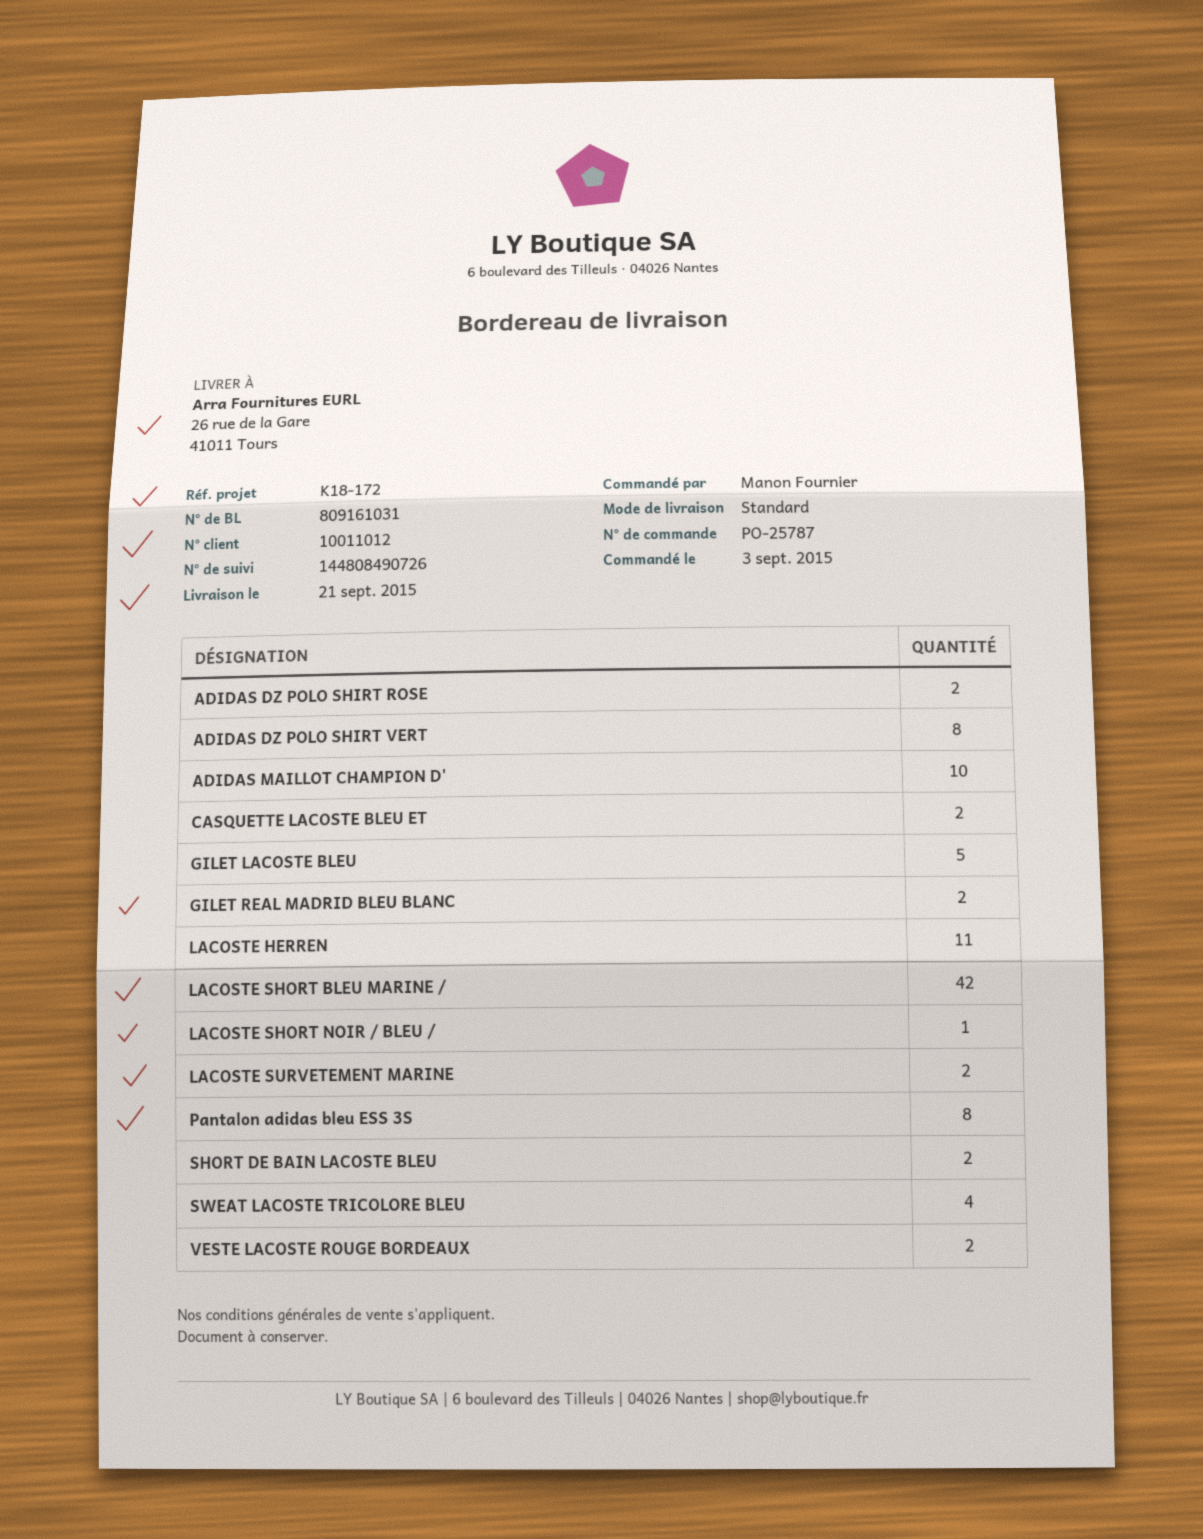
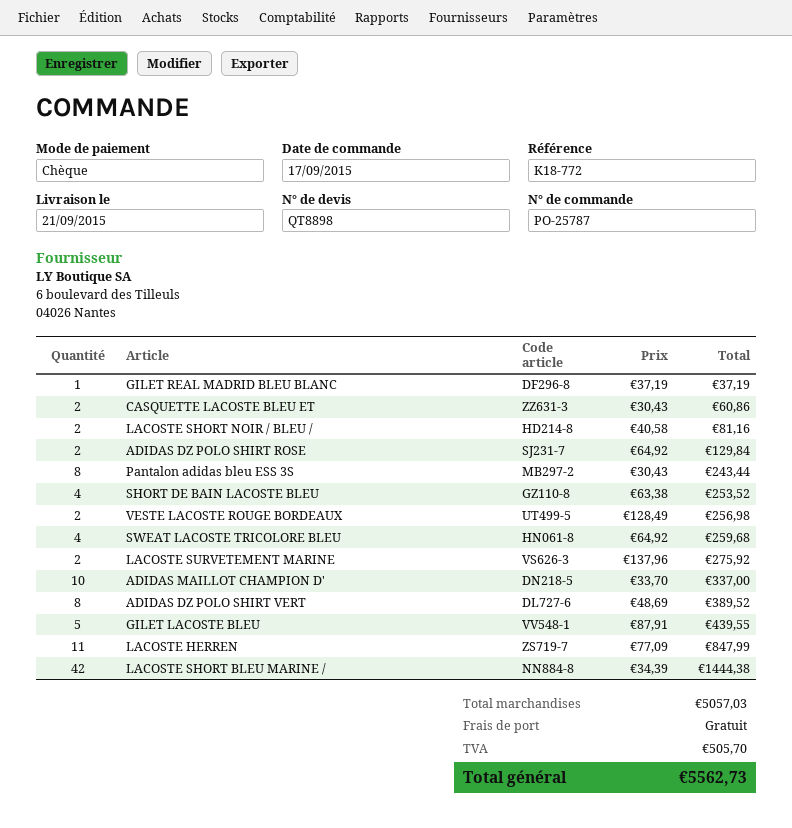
order date: 2015-09-03 -> 2015-09-17
reference: K18-172 -> K18-772
GILET REAL MADRID BLEU BLANC: 2 -> 1
LACOSTE SHORT NOIR / BLEU /: 1 -> 2
SHORT DE BAIN LACOSTE BLEU: 2 -> 4

